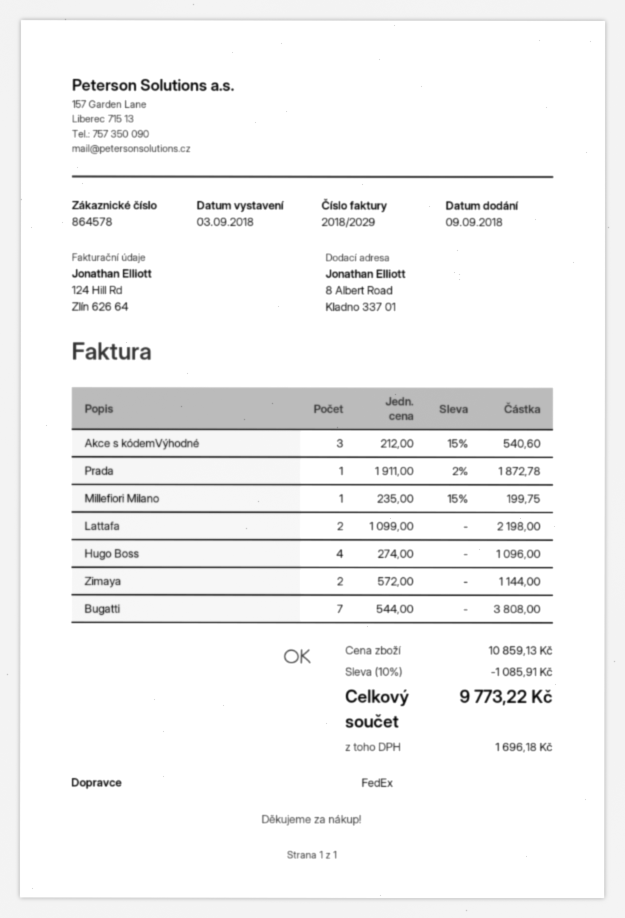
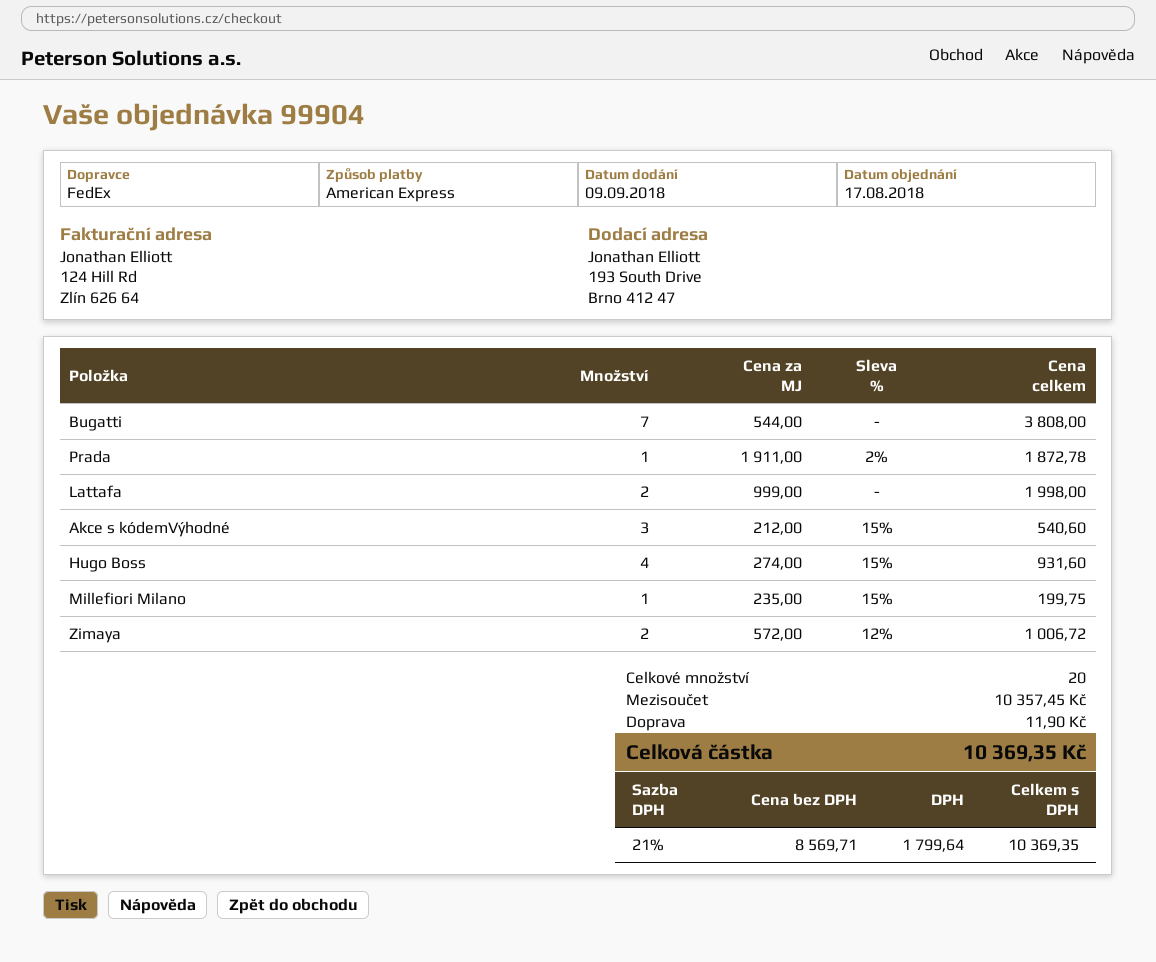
ship to: 8 Albert Road, Kladno 337 01 -> 193 South Drive, Brno 412 47
Lattafa: 2 x 1099.00 = 2198.00 -> 2 x 999.00 = 1998.00
Hugo Boss: 4 x 274.00 = 1096.00 -> 4 x 274.00 - 15% = 931.60
Zimaya: 2 x 572.00 = 1144.00 -> 2 x 572.00 - 12% = 1006.72
subtotal: 10859.13 -> 10357.45
discount: 10% = 1085.91 -> none
shipping: none -> 11.90
tax: 1696.18 -> 1799.64
total: 9773.22 -> 10369.35

